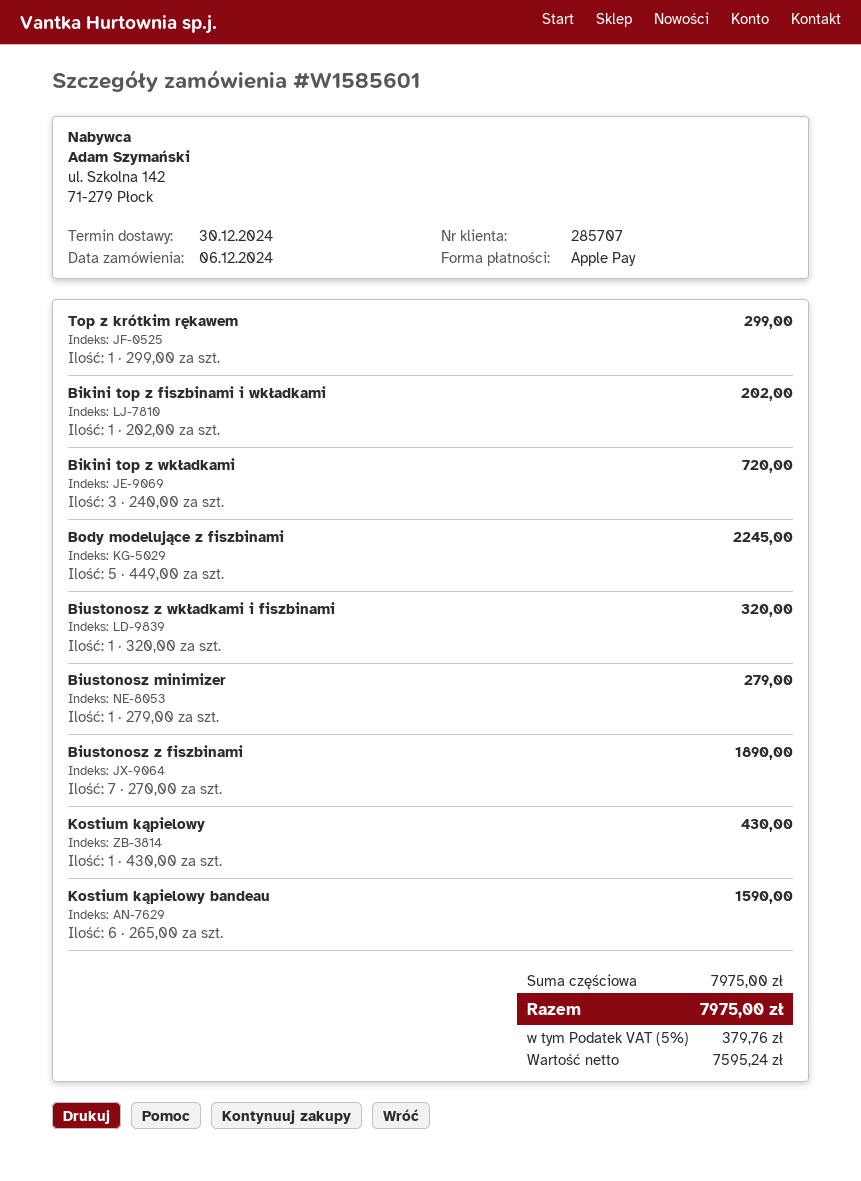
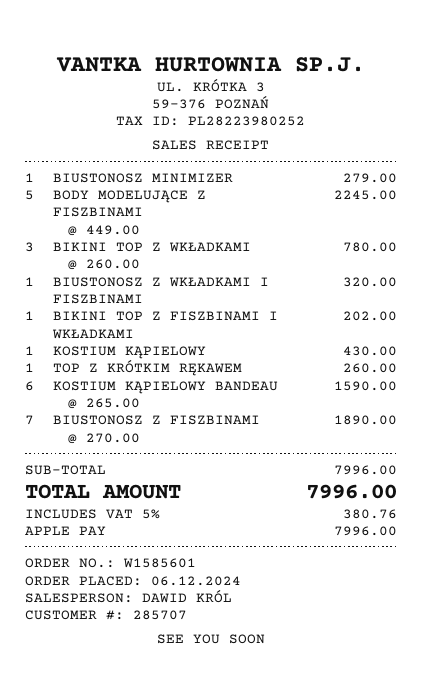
Top z krótkim rękawem: 1 x 299.00 = 299.00 -> 1 x 260.00 = 260.00
Bikini top z wkładkami: 3 x 240.00 = 720.00 -> 3 x 260.00 = 780.00
subtotal: 7975.00 -> 7996.00
tax: 5% = 379.76 -> 5% = 380.76
total: 7975.00 -> 7996.00

